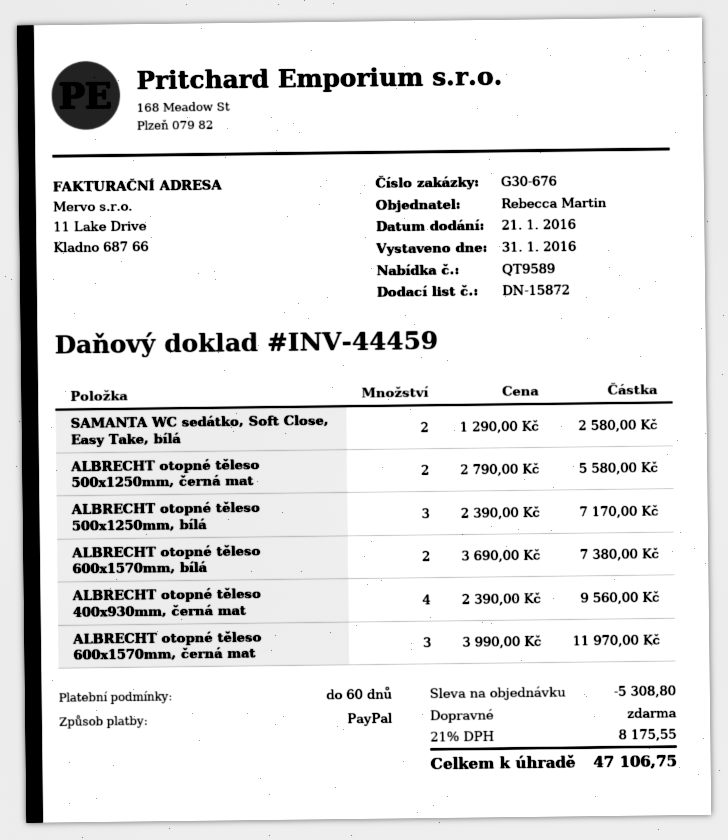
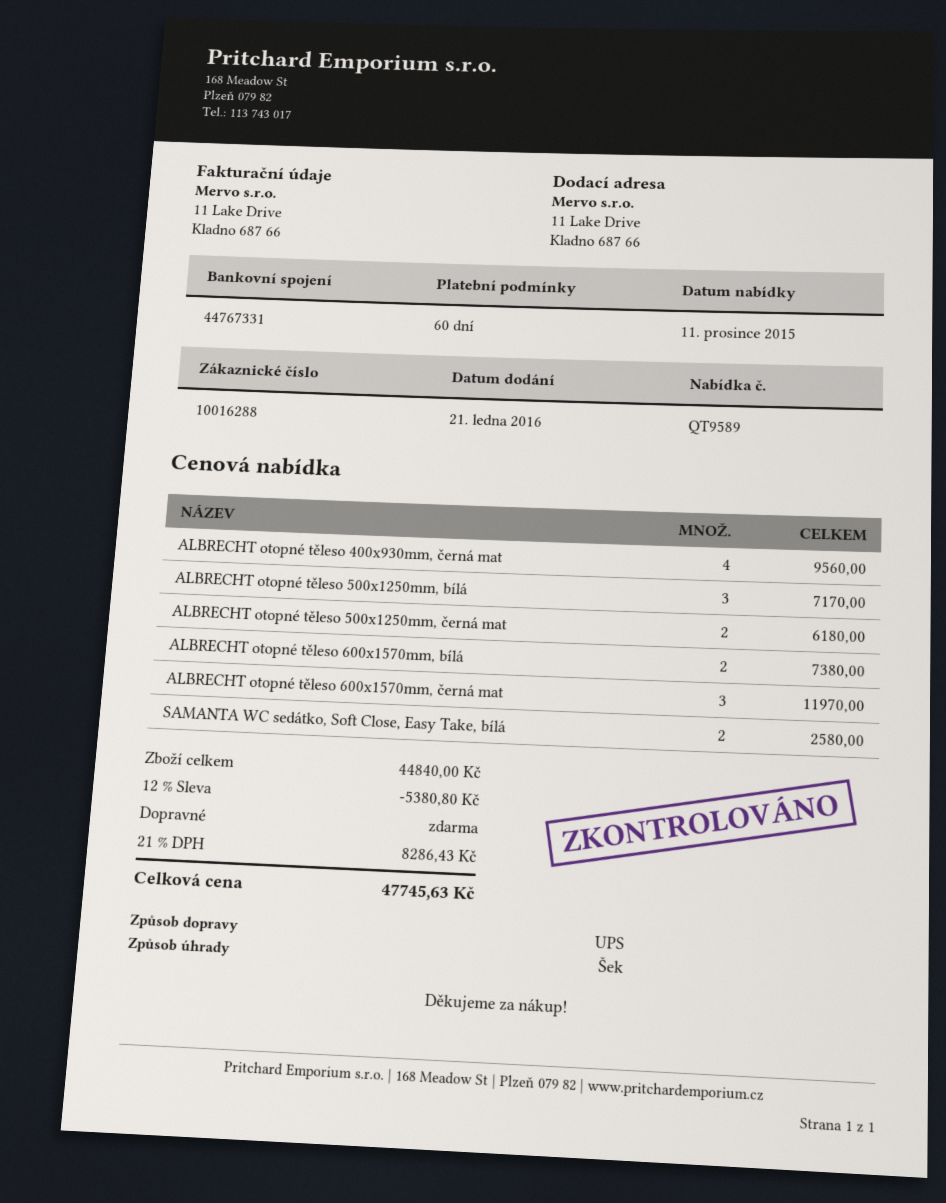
payment method: PayPal -> cheque
ALBRECHT otopné těleso 500x1250mm, černá mat: 2 for 5580.00 -> 2 for 6180.00
discount: 5308.80 -> 5380.80
tax: 21% = 8175.55 -> 21% = 8286.43
total: 47106.75 -> 47745.63

